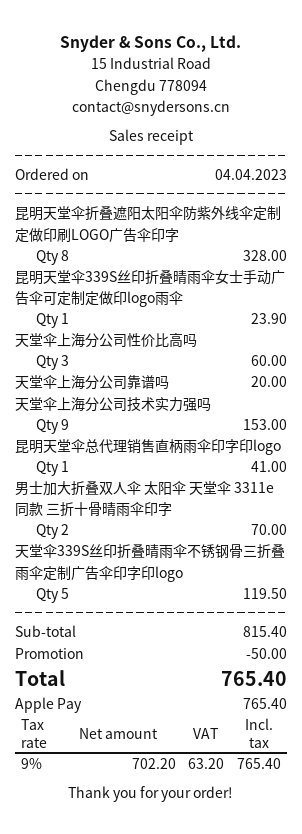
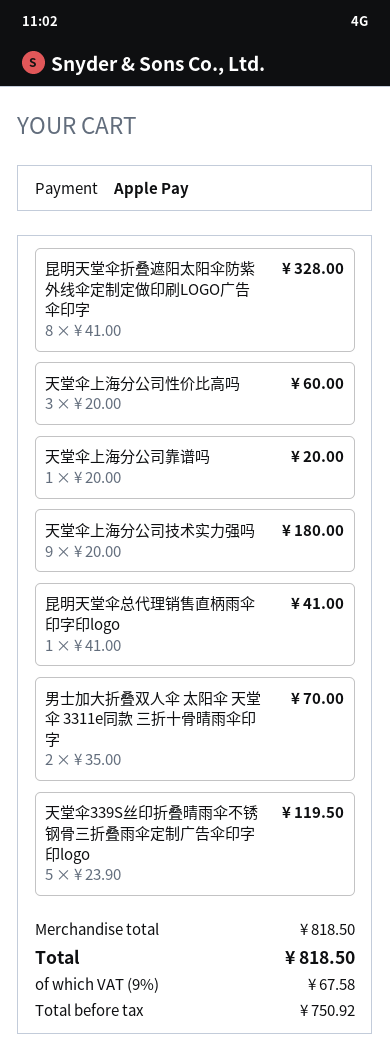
昆明天堂伞339S丝印折叠晴雨伞女士手动广告伞可定制定做印logo雨伞: 1 for 23.90 -> none
天堂伞上海分公司技术实力强吗: 9 for 153.00 -> 9 for 180.00
subtotal: 815.40 -> 818.50
discount: 50.00 -> none
net: 702.20 -> 750.92
tax: 9% = 63.20 -> 9% = 67.58
total: 765.40 -> 818.50

